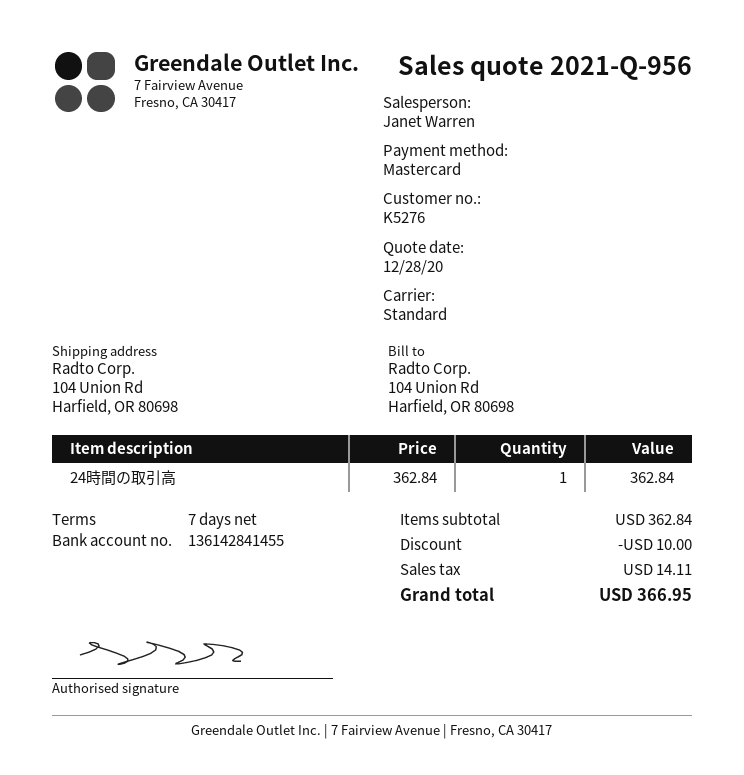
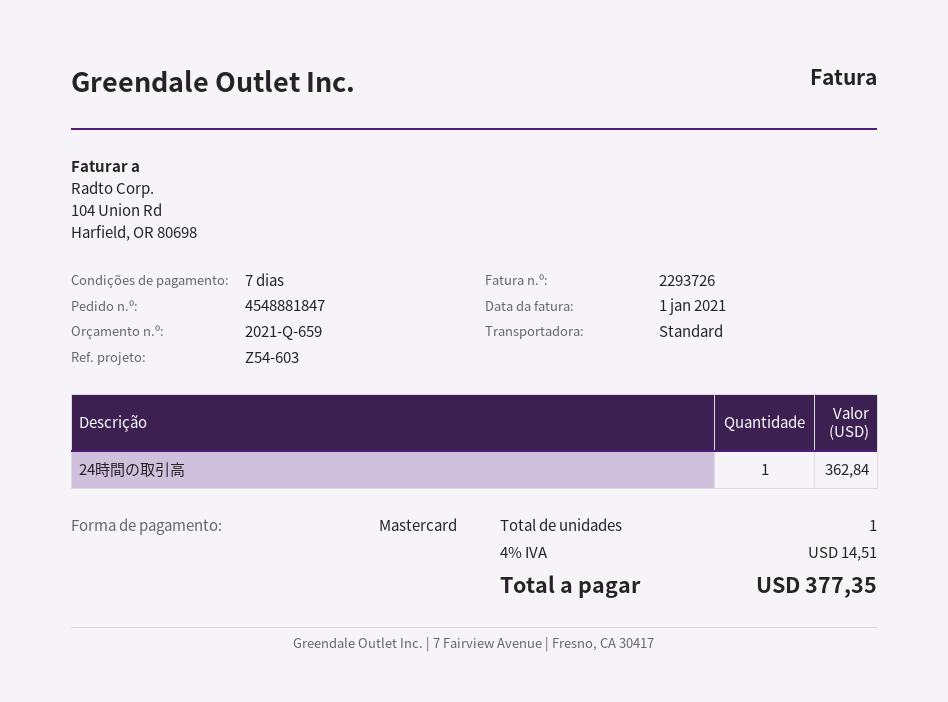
quote number: 2021-Q-956 -> 2021-Q-659
discount: 10.00 -> none
tax: 14.11 -> 14.51
total: 366.95 -> 377.35

